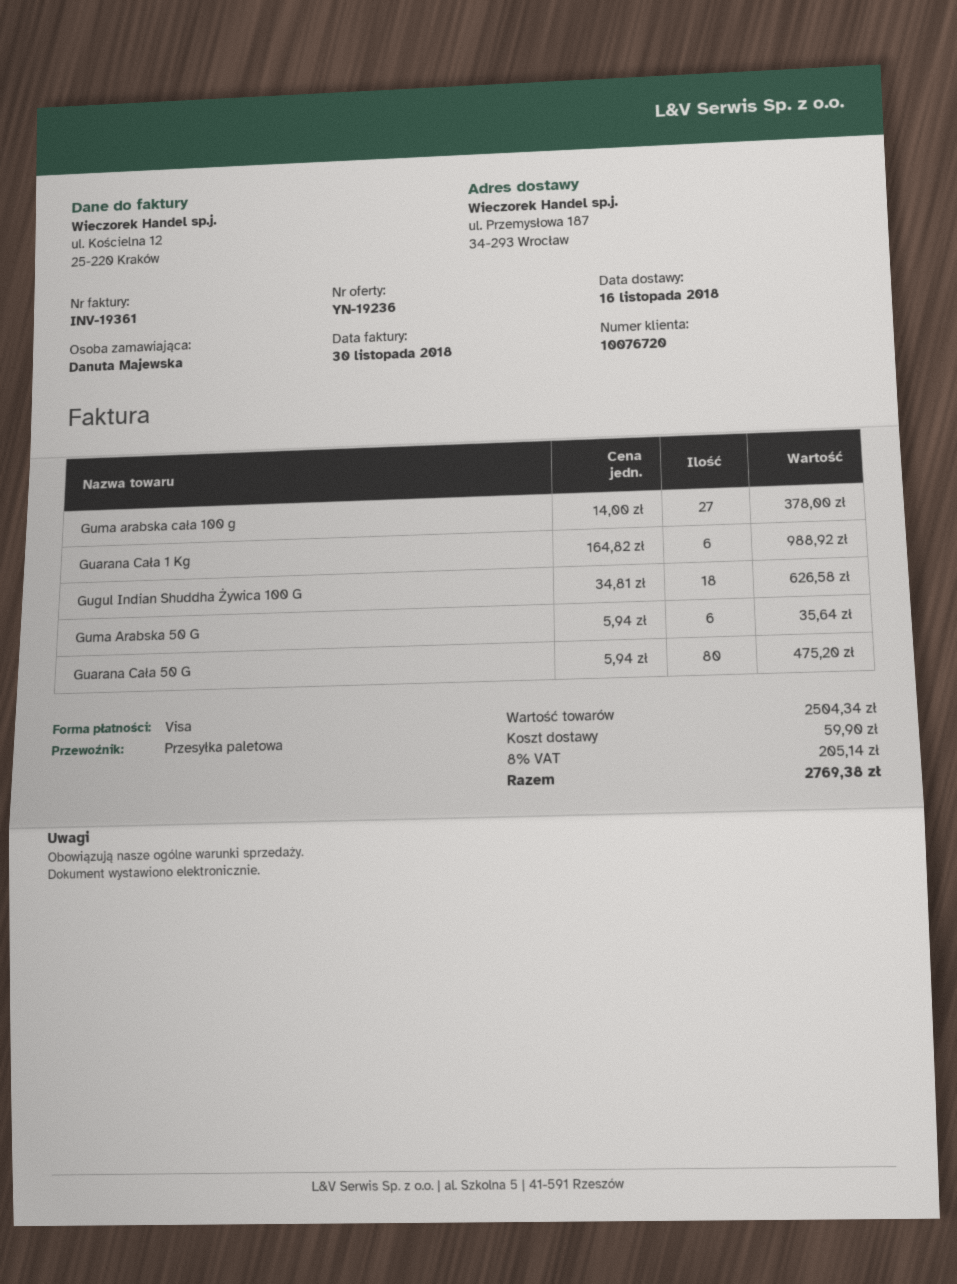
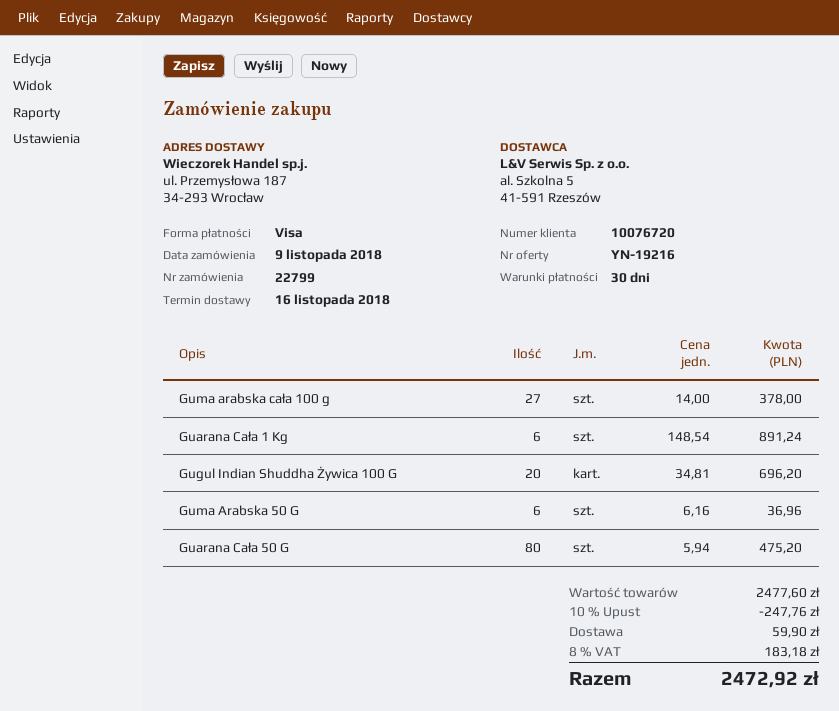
quote number: YN-19236 -> YN-19216
Guarana Cała 1 Kg: 6 x 164.82 = 988.92 -> 6 x 148.54 = 891.24
Gugul Indian Shuddha Żywica 100 G: 18 x 34.81 = 626.58 -> 20 x 34.81 = 696.20
Guma Arabska 50 G: 6 x 5.94 = 35.64 -> 6 x 6.16 = 36.96
subtotal: 2504.34 -> 2477.60
discount: none -> 10% = 247.76
tax: 8% = 205.14 -> 8% = 183.18
total: 2769.38 -> 2472.92

